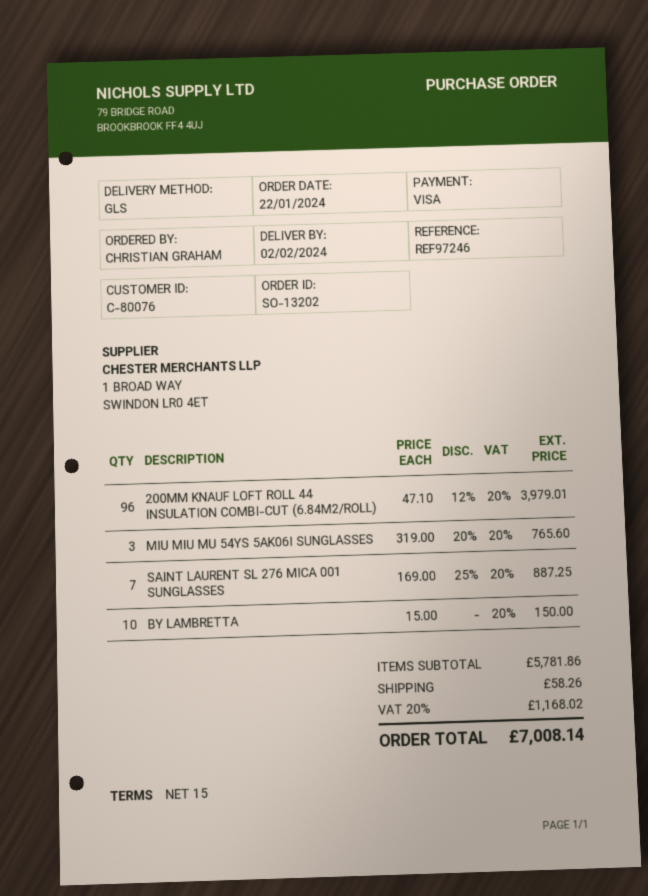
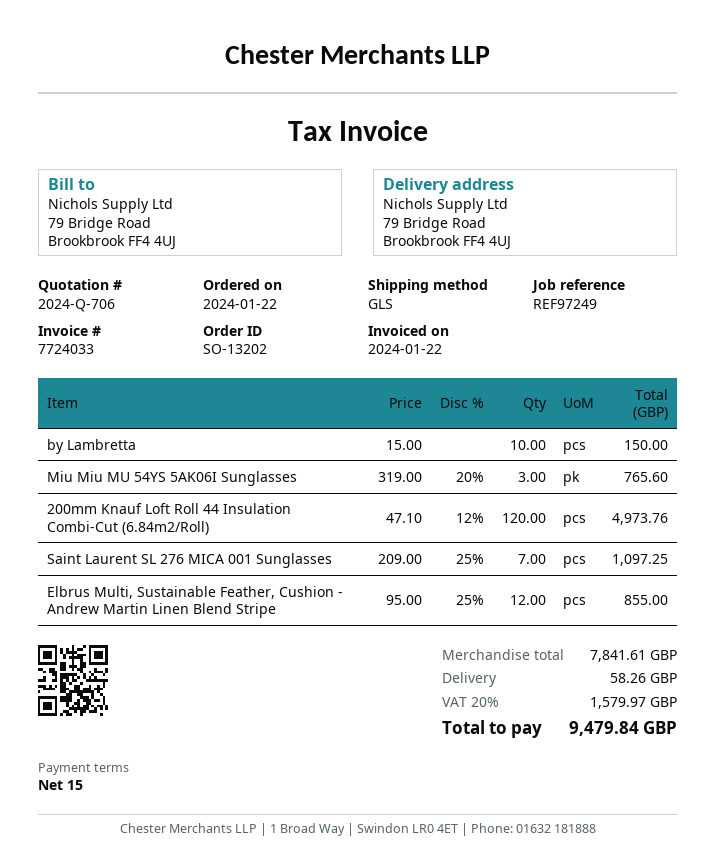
reference: REF97246 -> REF97249
200MM KNAUF LOFT ROLL 44 INSULATION COMBI-CUT (6.84M2/ROLL): 96 x 47.10 - 12% = 3979.01 -> 120 x 47.10 - 12% = 4973.76
SAINT LAURENT SL 276 MICA 001 SUNGLASSES: 7 x 169.00 - 25% = 887.25 -> 7 x 209.00 - 25% = 1097.25
Elbrus Multi, Sustainable Feather, Cushion - Andrew Martin Linen Blend Stripe: none -> 12 x 95.00 - 25% = 855.00
subtotal: 5781.86 -> 7841.61
tax: 20% = 1168.02 -> 20% = 1579.97
total: 7008.14 -> 9479.84

